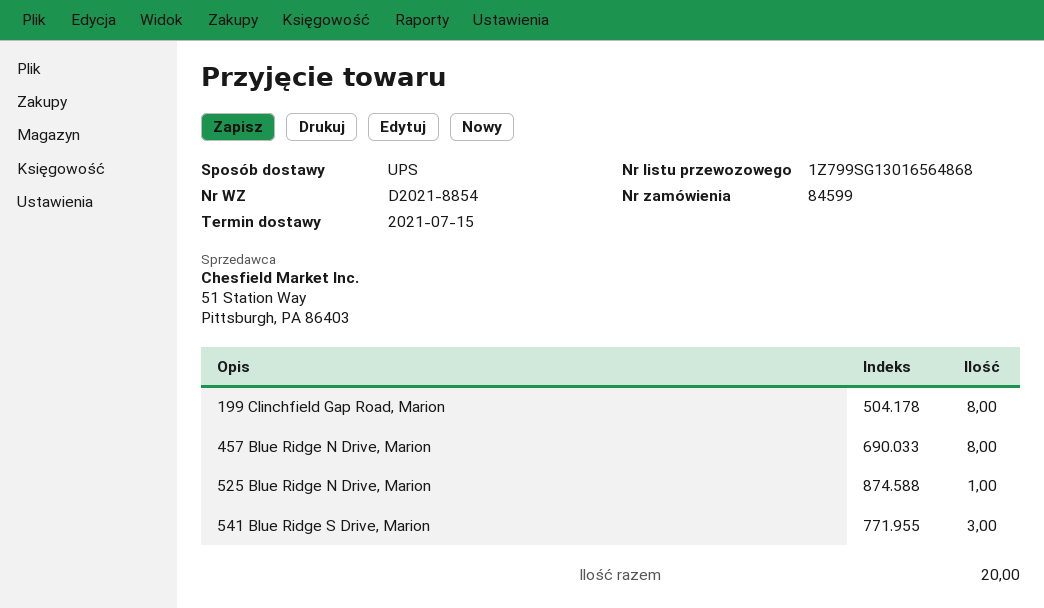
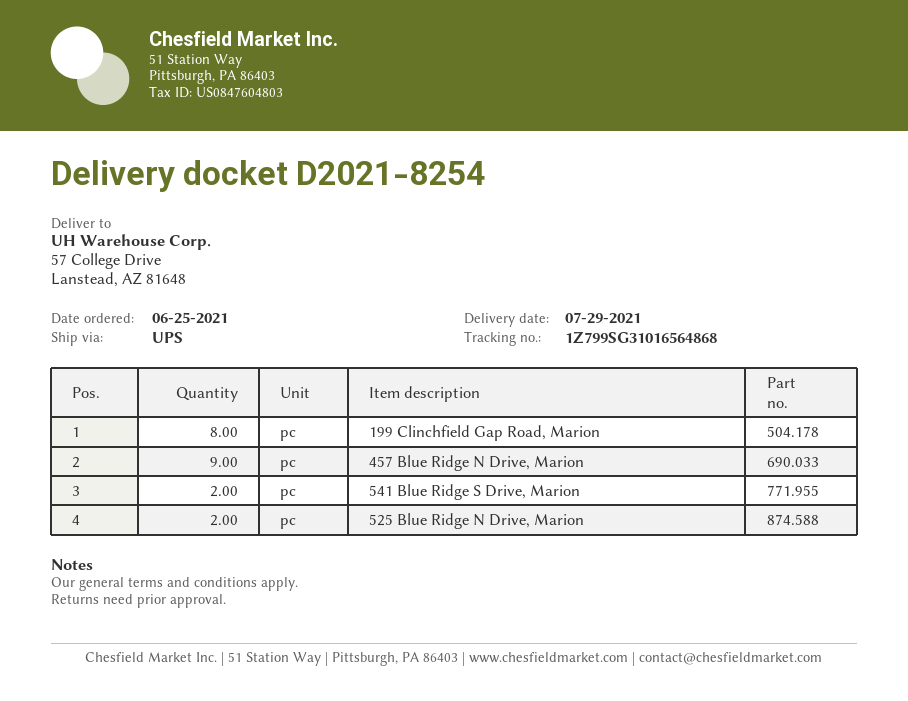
delivery note number: D2021-8854 -> D2021-8254
delivery date: 2021-07-15 -> 2021-07-29
tracking number: 1Z799SG13016564868 -> 1Z799SG31016564868
457 Blue Ridge N Drive, Marion: 8 -> 9
525 Blue Ridge N Drive, Marion: 1 -> 2
541 Blue Ridge S Drive, Marion: 3 -> 2

